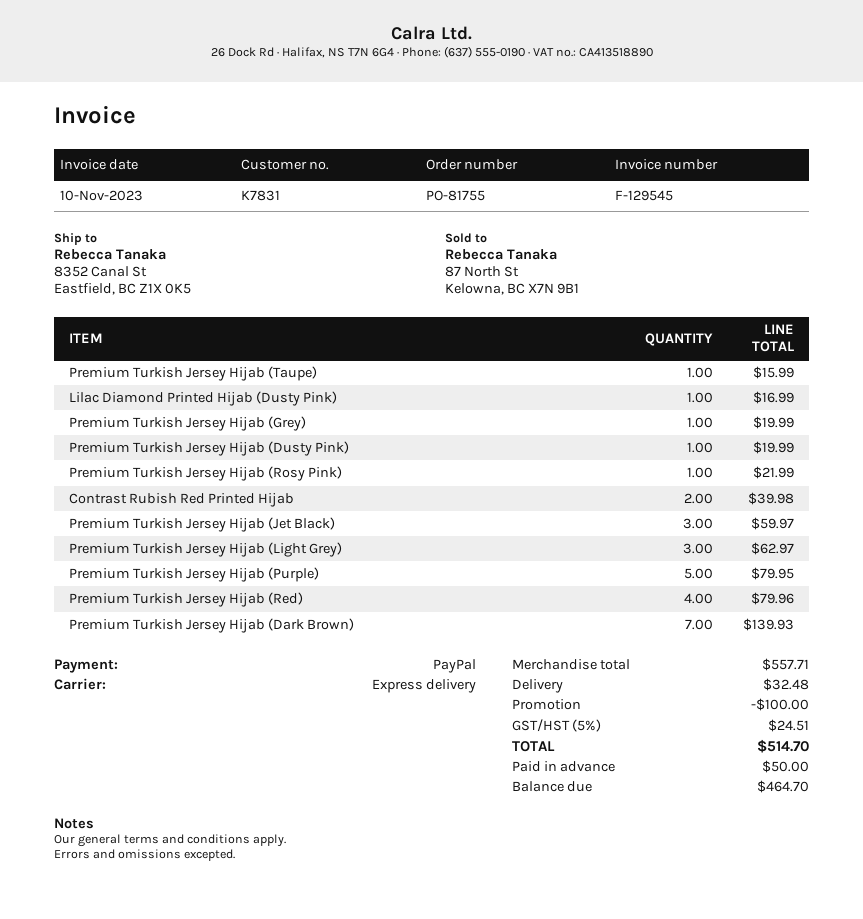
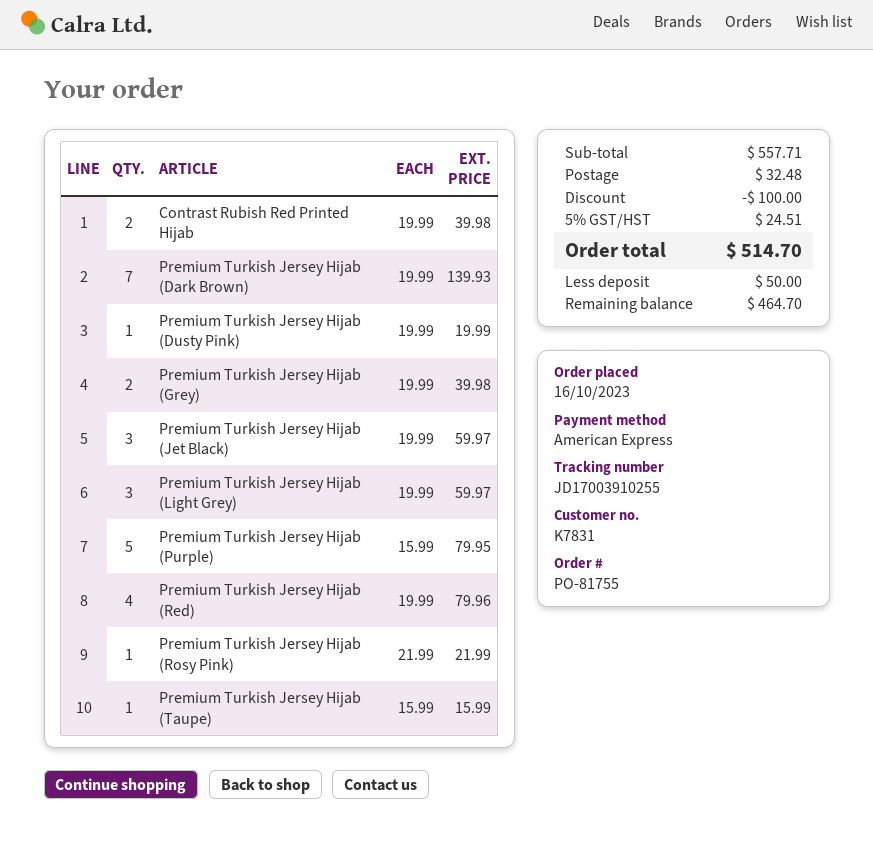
payment method: PayPal -> American Express
Lilac Diamond Printed Hijab (Dusty Pink): 1 for 16.99 -> none
Premium Turkish Jersey Hijab (Grey): 1 for 19.99 -> 2 for 39.98
Premium Turkish Jersey Hijab (Light Grey): 3 for 62.97 -> 3 for 59.97

